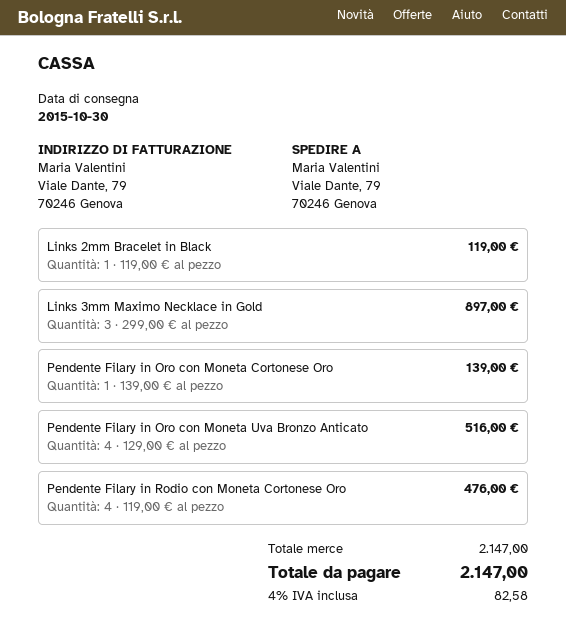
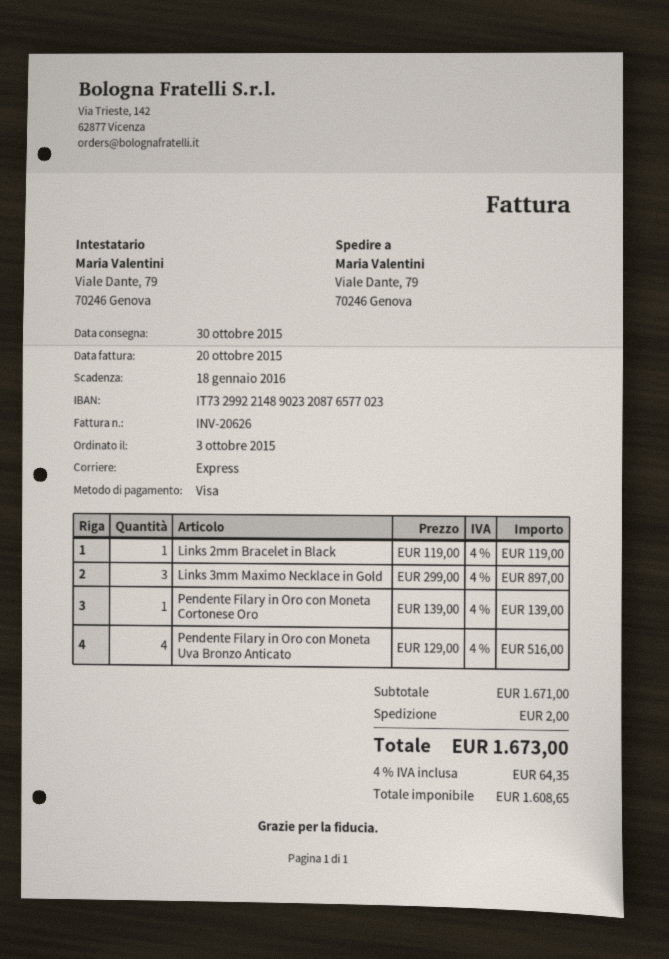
Pendente Filary in Rodio con Moneta Cortonese Oro: 4 x 119.00 = 476.00 -> none
subtotal: 2147.00 -> 1671.00
shipping: none -> 2.00
tax: 4% = 82.58 -> 4% = 64.35
total: 2147.00 -> 1673.00

